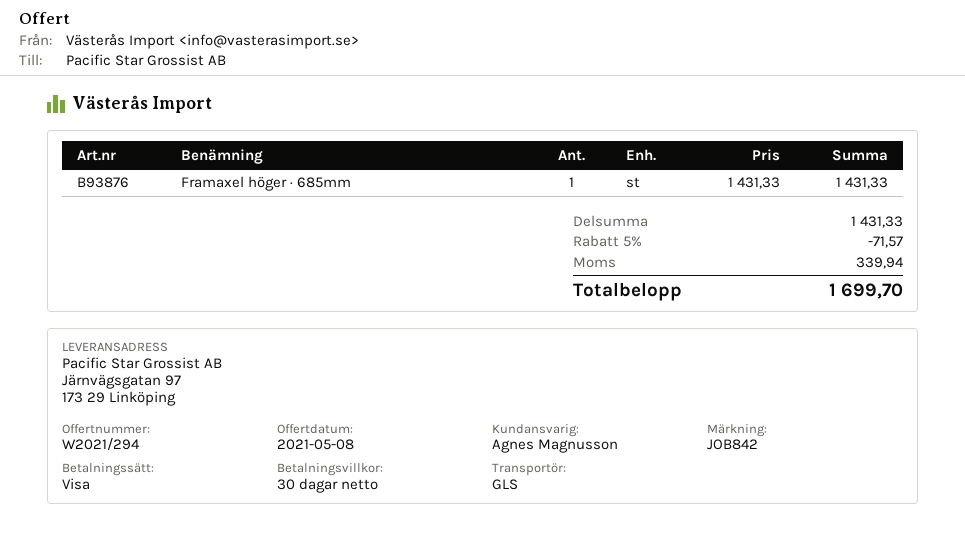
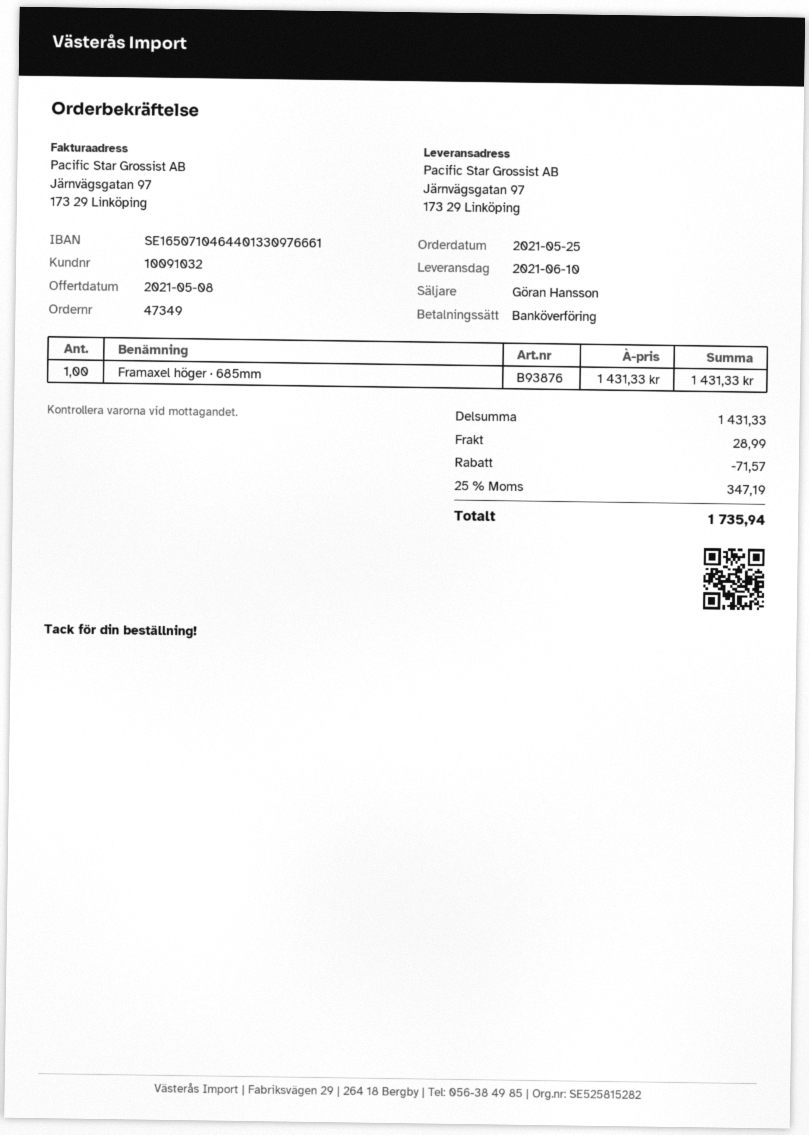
sales rep: Agnes Magnusson -> Göran Hansson
payment method: Visa -> bank transfer
shipping: none -> 28.99
tax: 339.94 -> 347.19
total: 1699.70 -> 1735.94

